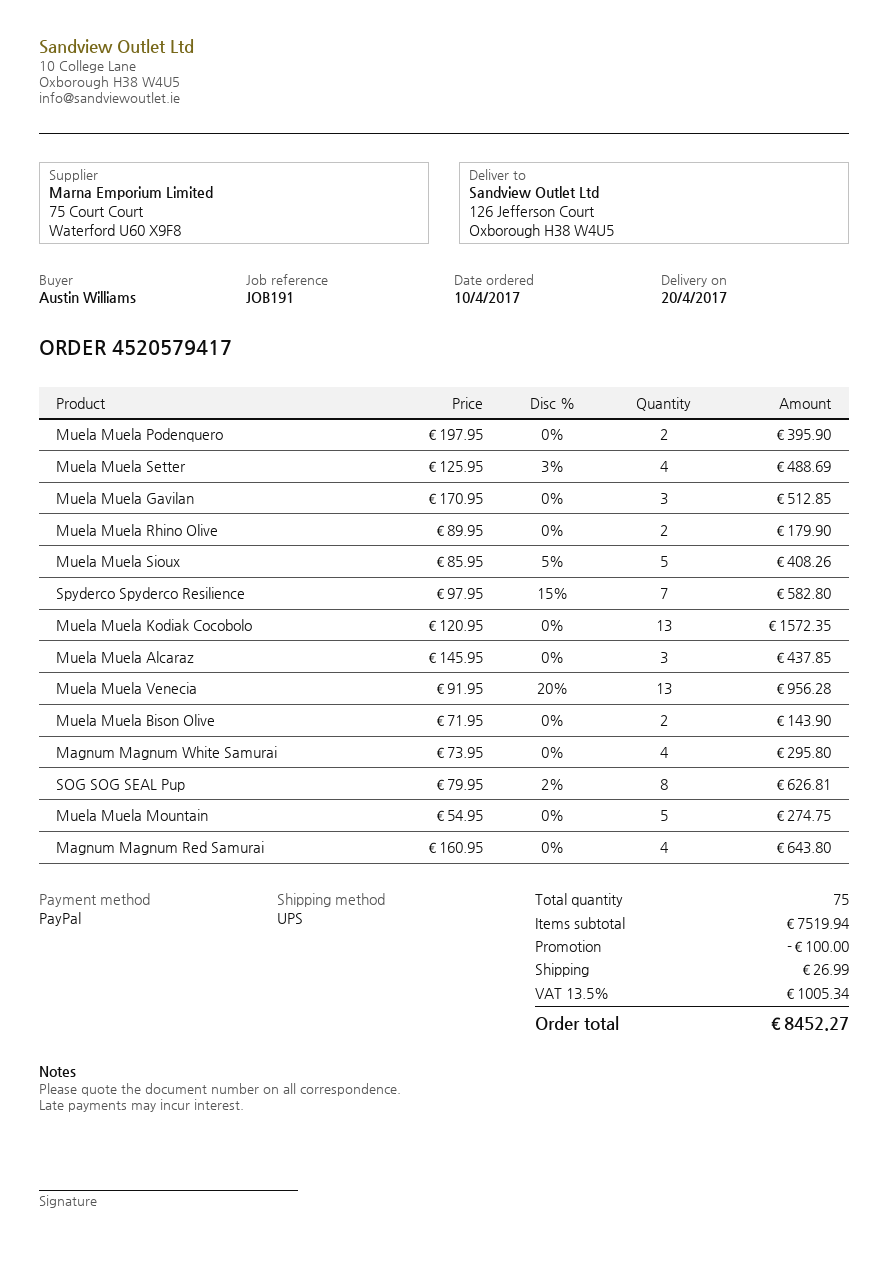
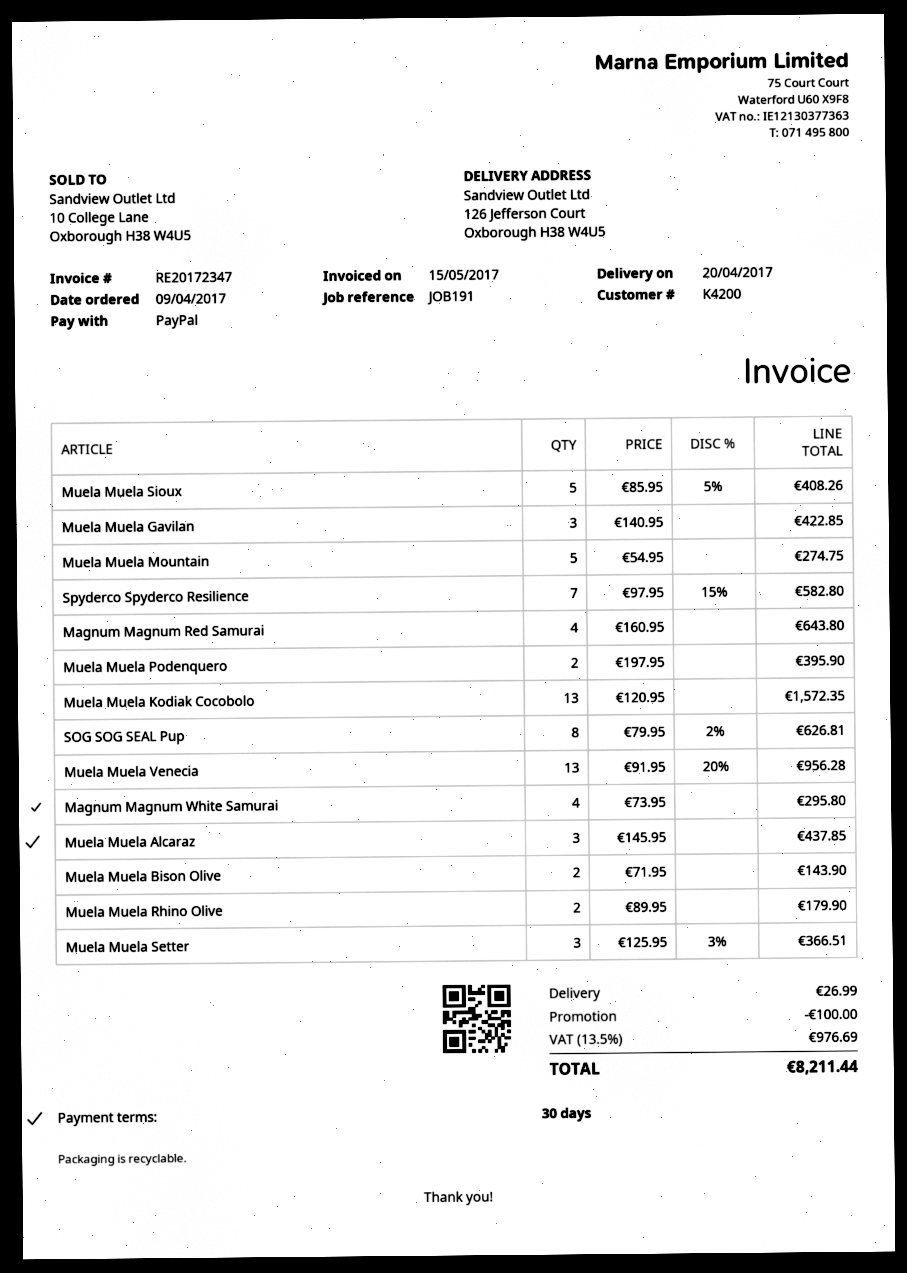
order date: 2017-04-10 -> 2017-04-09
Muela Muela Setter: 4 x 125.95 - 3% = 488.69 -> 3 x 125.95 - 3% = 366.51
Muela Muela Gavilan: 3 x 170.95 = 512.85 -> 3 x 140.95 = 422.85
tax: 13.5% = 1005.34 -> 13.5% = 976.69
total: 8452.27 -> 8211.44

